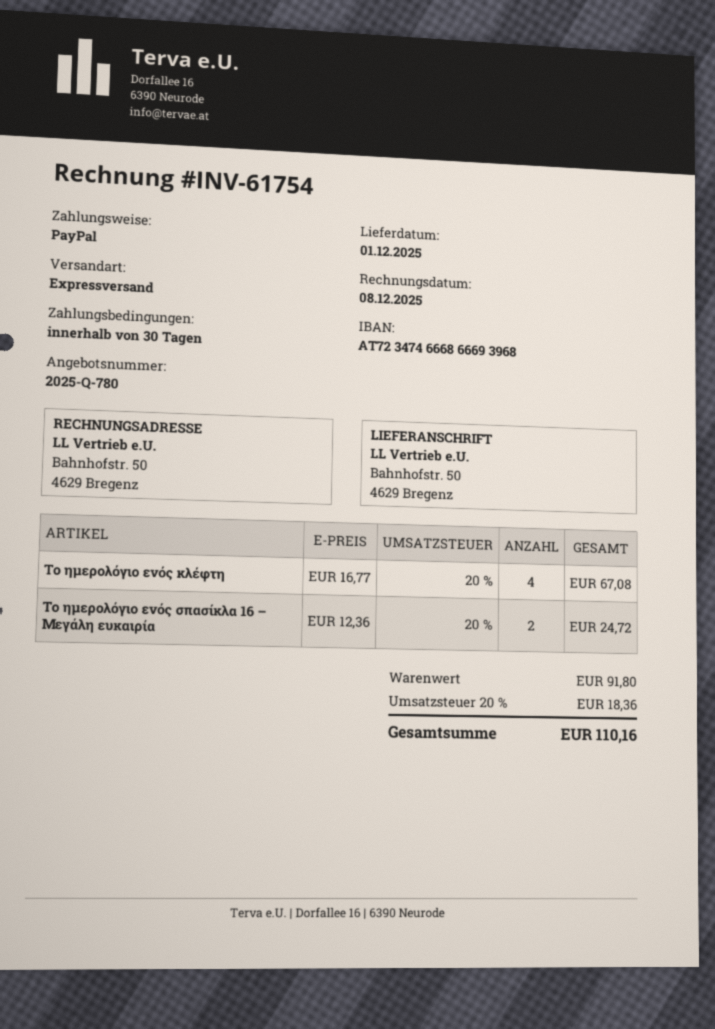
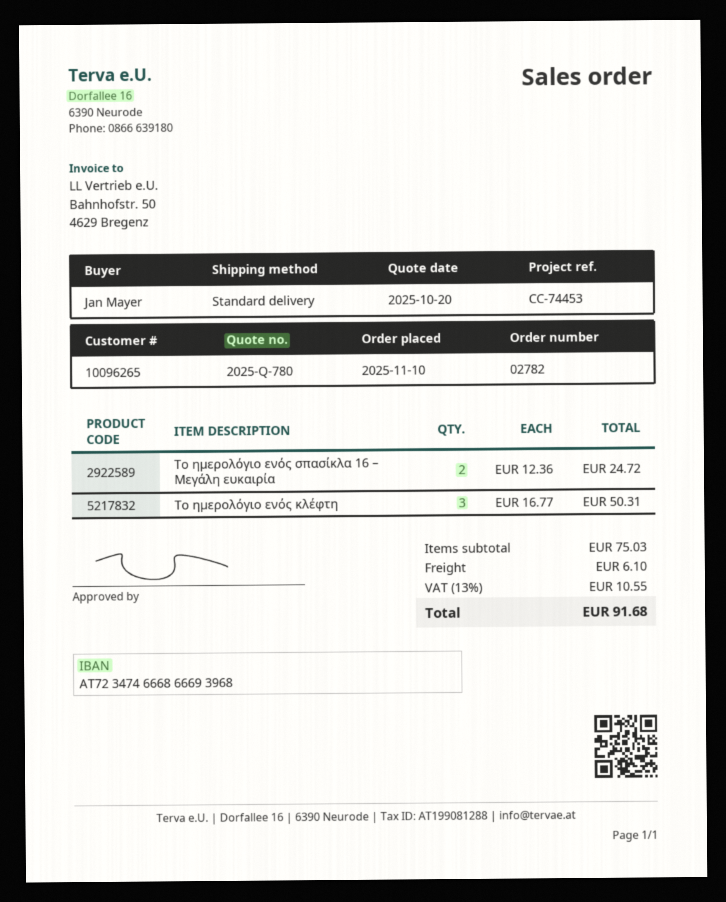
shipping method: express -> standard
Το ημερολόγιο ενός κλέφτη: 4 x 16.77 = 67.08 -> 3 x 16.77 = 50.31
subtotal: 91.80 -> 75.03
shipping: none -> 6.10
tax: 20% = 18.36 -> 13% = 10.55
total: 110.16 -> 91.68

